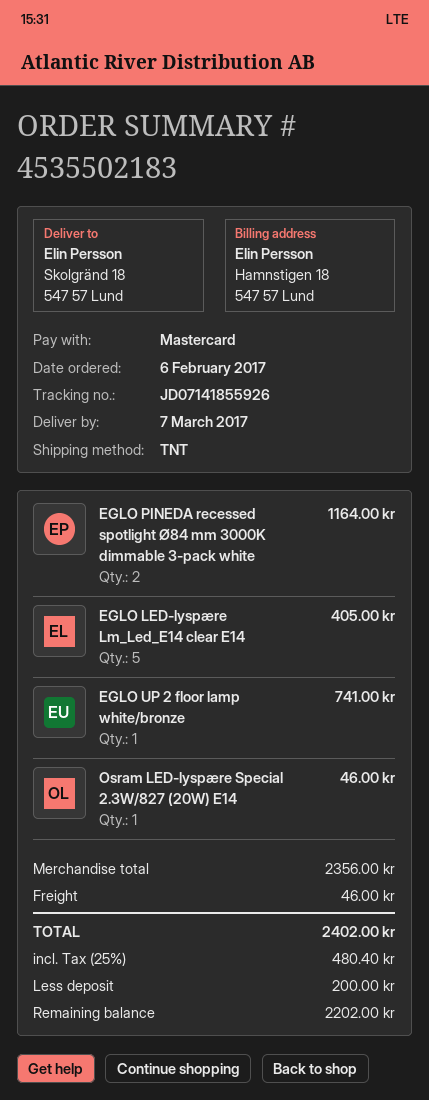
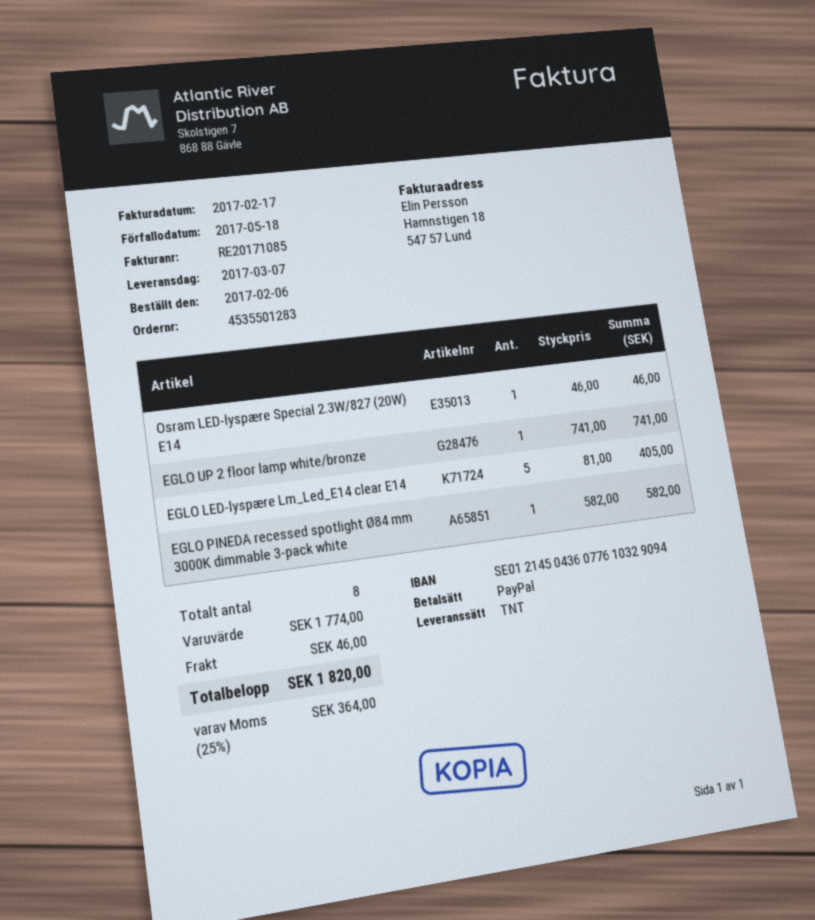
order number: 4535502183 -> 4535501283
payment method: Mastercard -> PayPal
EGLO PINEDA recessed spotlight Ø84 mm 3000K dimmable 3-pack white: 2 for 1164.00 -> 1 for 582.00
subtotal: 2356.00 -> 1774.00
tax: 25% = 480.40 -> 25% = 364.00
total: 2402.00 -> 1820.00

